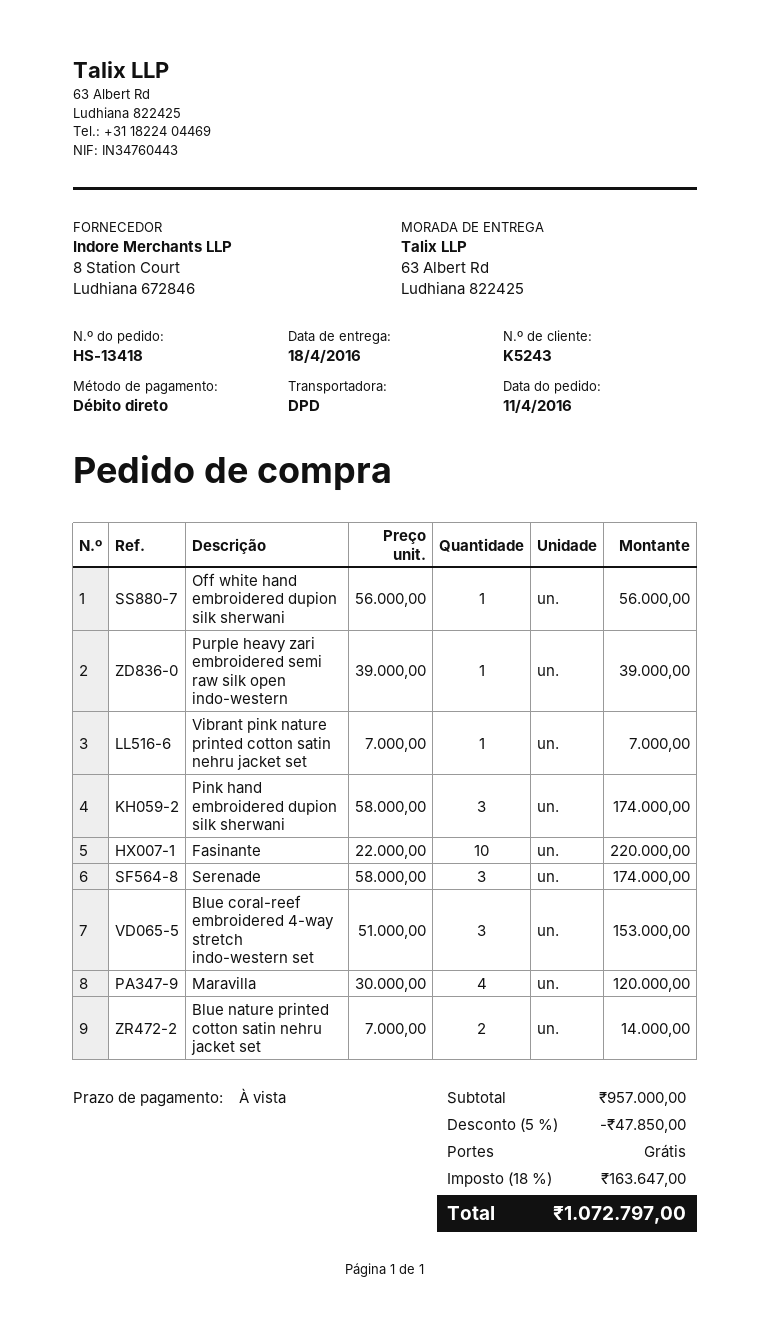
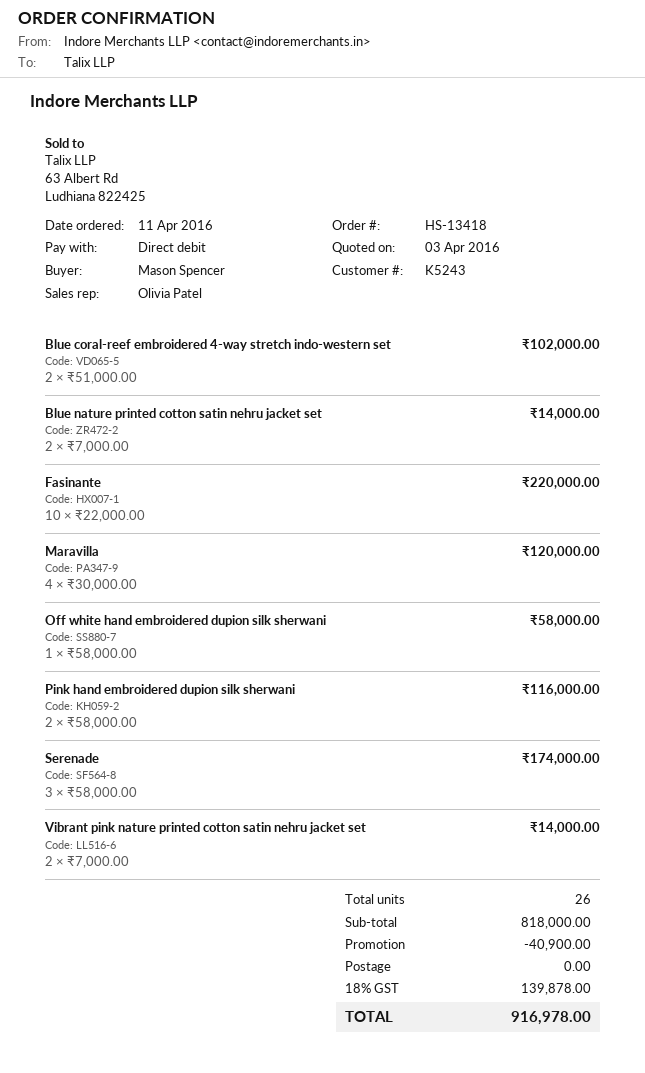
Off white hand embroidered dupion silk sherwani: 1 x 56000.00 = 56000.00 -> 1 x 58000.00 = 58000.00
Purple heavy zari embroidered semi raw silk open indo-western: 1 x 39000.00 = 39000.00 -> none
Vibrant pink nature printed cotton satin nehru jacket set: 1 x 7000.00 = 7000.00 -> 2 x 7000.00 = 14000.00
Pink hand embroidered dupion silk sherwani: 3 x 58000.00 = 174000.00 -> 2 x 58000.00 = 116000.00
Blue coral-reef embroidered 4-way stretch indo-western set: 3 x 51000.00 = 153000.00 -> 2 x 51000.00 = 102000.00
subtotal: 957000.00 -> 818000.00
discount: 47850.00 -> 40900.00
tax: 18% = 163647.00 -> 18% = 139878.00
total: 1072797.00 -> 916978.00

